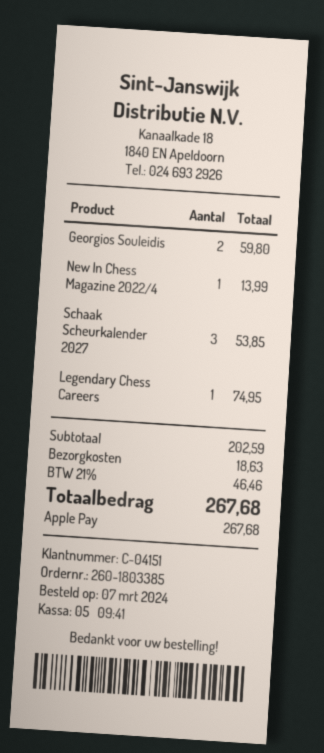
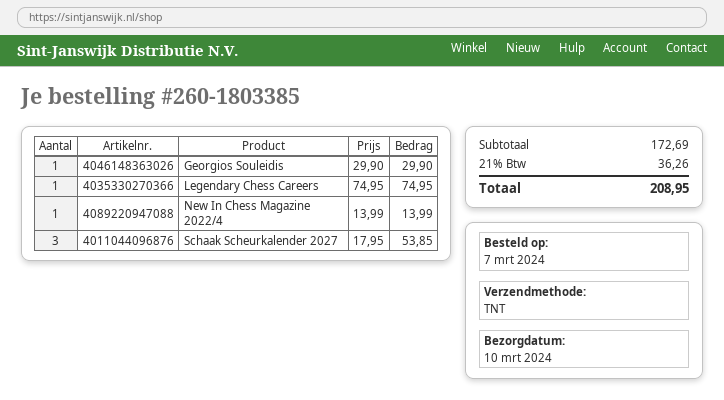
Georgios Souleidis: 2 for 59.80 -> 1 for 29.90
subtotal: 202.59 -> 172.69
shipping: 18.63 -> none
tax: 21% = 46.46 -> 21% = 36.26
total: 267.68 -> 208.95

